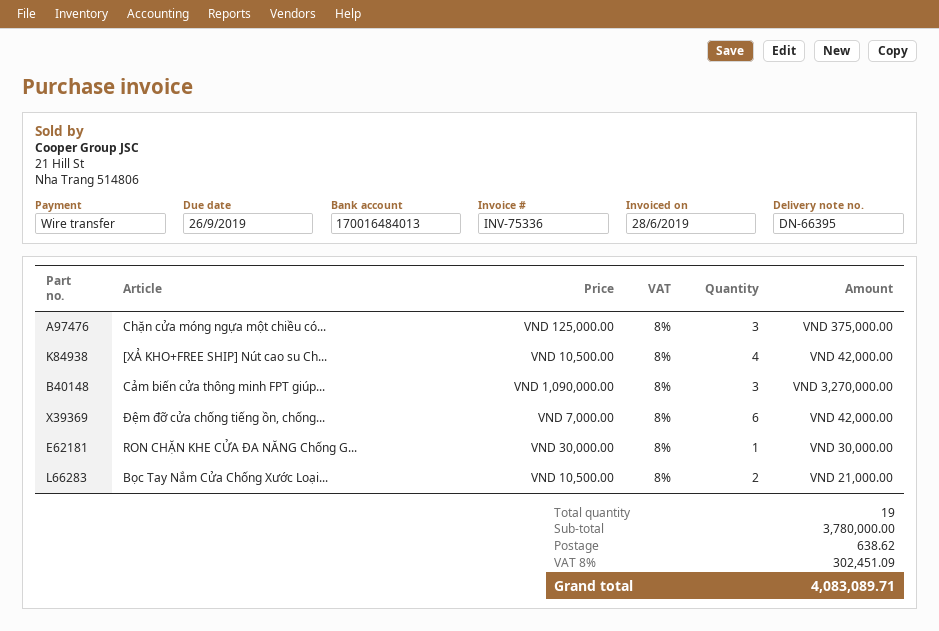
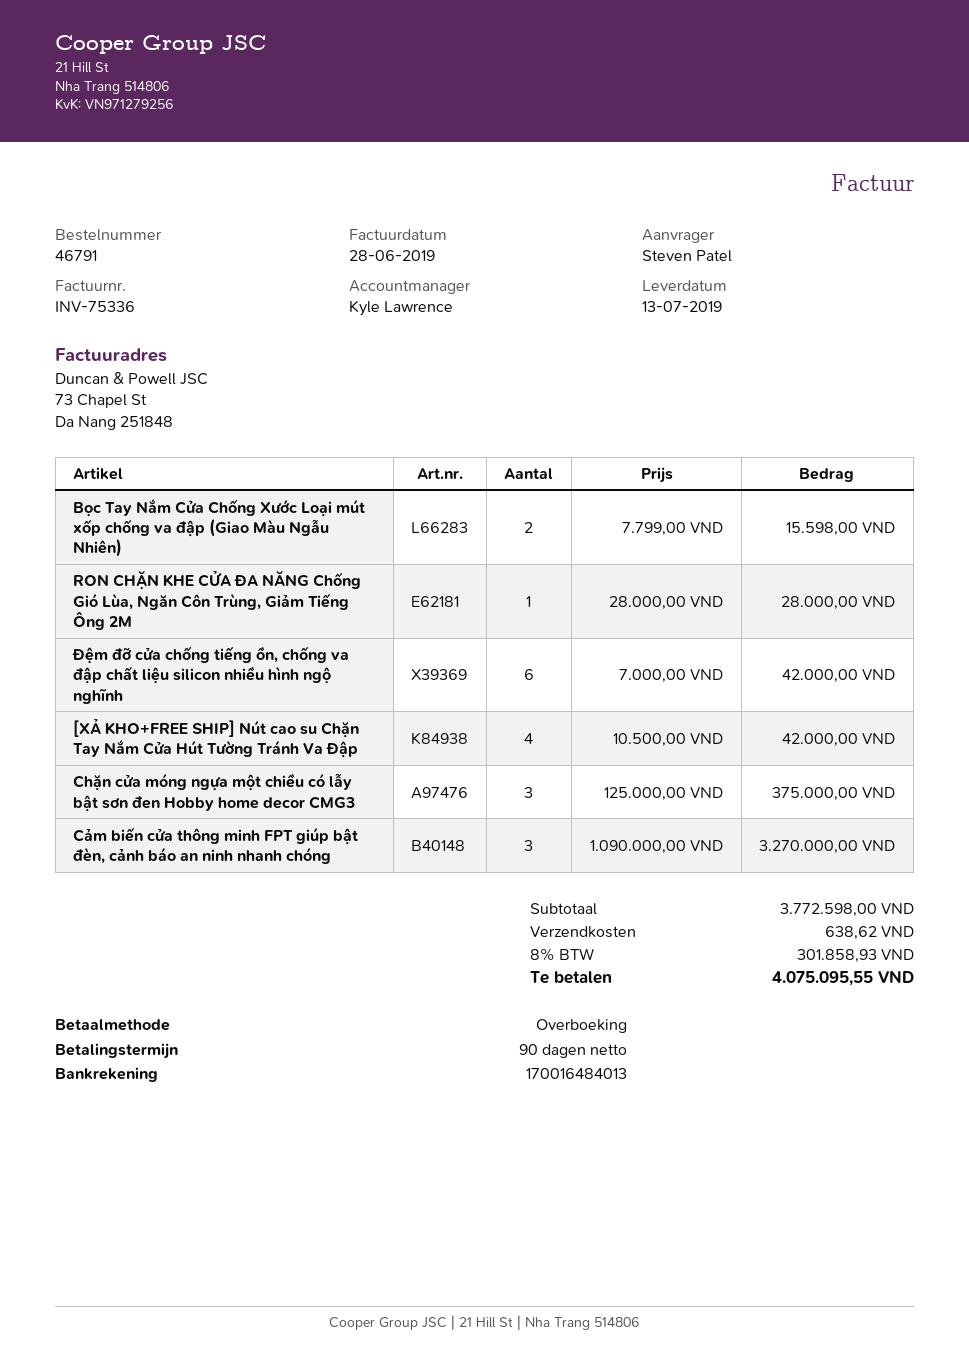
RON CHẶN KHE CỬA ĐA NĂNG Chống G...: 1 x 30000.00 = 30000.00 -> 1 x 28000.00 = 28000.00
Bọc Tay Nắm Cửa Chống Xước Loại...: 2 x 10500.00 = 21000.00 -> 2 x 7799.00 = 15598.00
subtotal: 3780000.00 -> 3772598.00
tax: 8% = 302451.09 -> 8% = 301858.93
total: 4083089.71 -> 4075095.55

